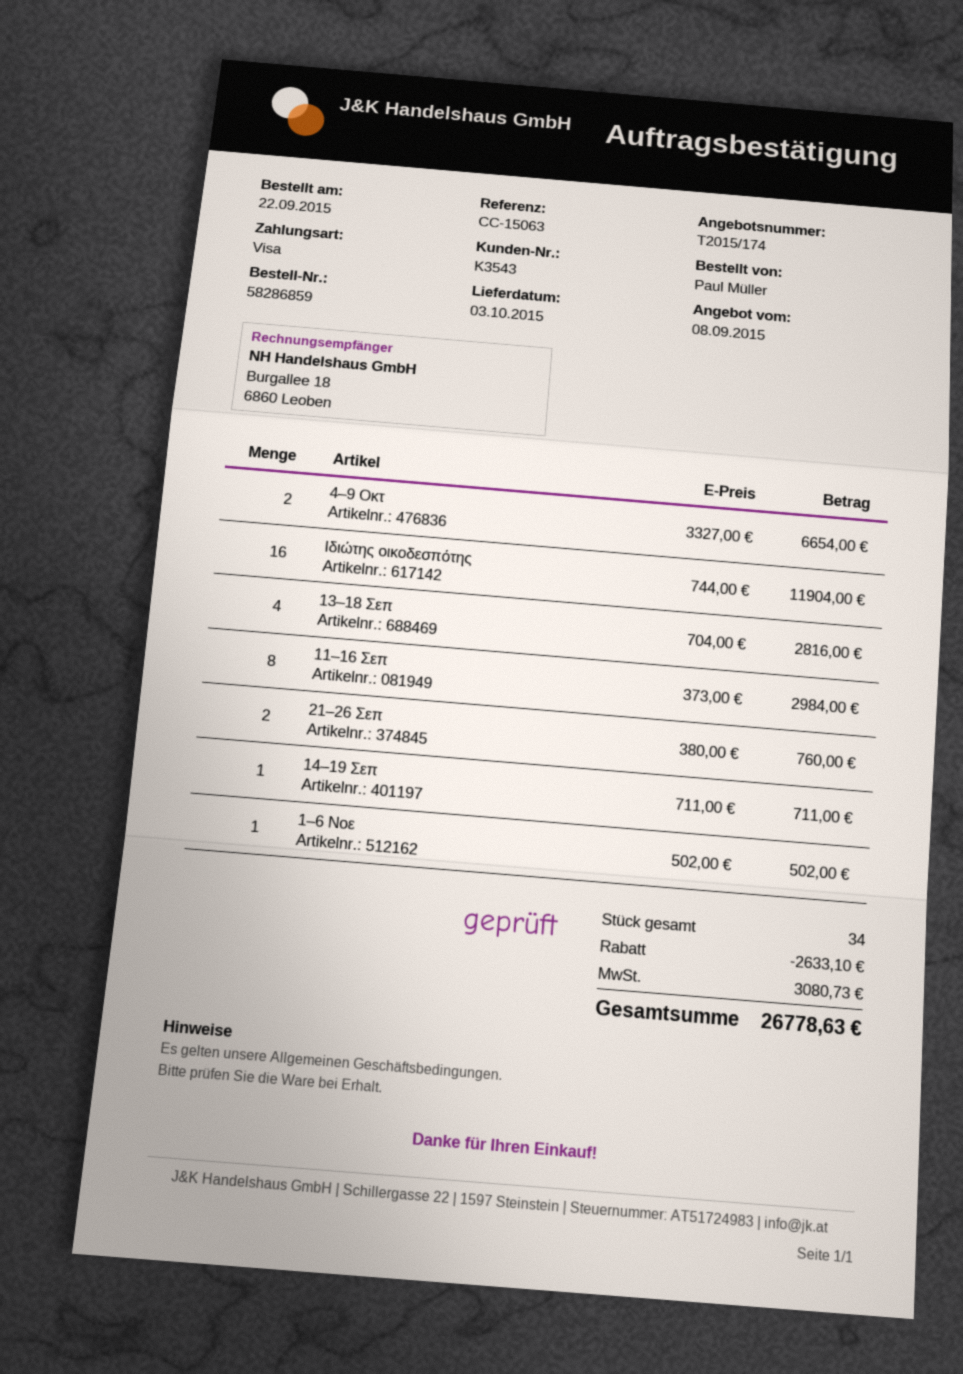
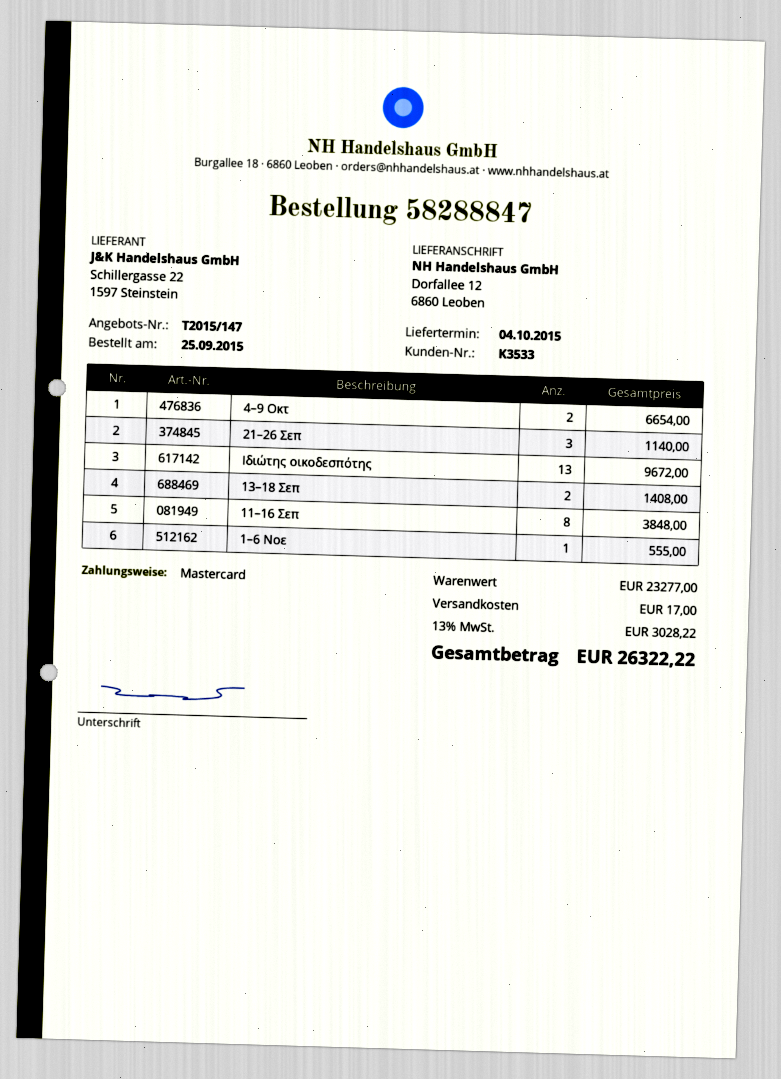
quote number: T2015/174 -> T2015/147
order number: 58286859 -> 58288847
order date: 2015-09-22 -> 2015-09-25
delivery date: 2015-10-03 -> 2015-10-04
customer number: K3543 -> K3533
payment method: Visa -> Mastercard
Ιδιώτης οικοδεσπότης: 16 for 11904.00 -> 13 for 9672.00
13–18 Σεπ: 4 for 2816.00 -> 2 for 1408.00
11–16 Σεπ: 8 for 2984.00 -> 8 for 3848.00
21–26 Σεπ: 2 for 760.00 -> 3 for 1140.00
14–19 Σεπ: 1 for 711.00 -> none
1–6 Νοε: 1 for 502.00 -> 1 for 555.00
discount: 2633.10 -> none
shipping: none -> 17.00
tax: 3080.73 -> 3028.22
total: 26778.63 -> 26322.22

